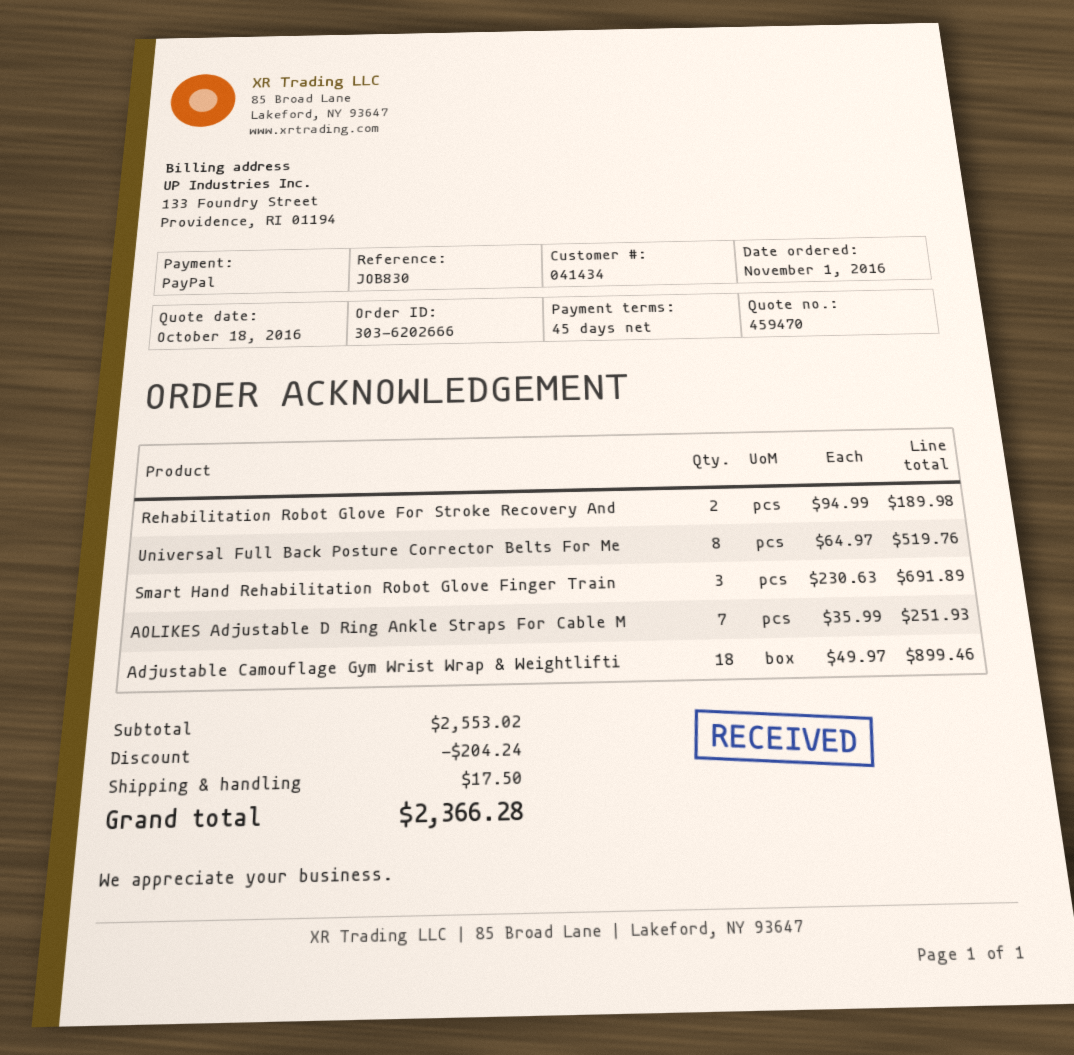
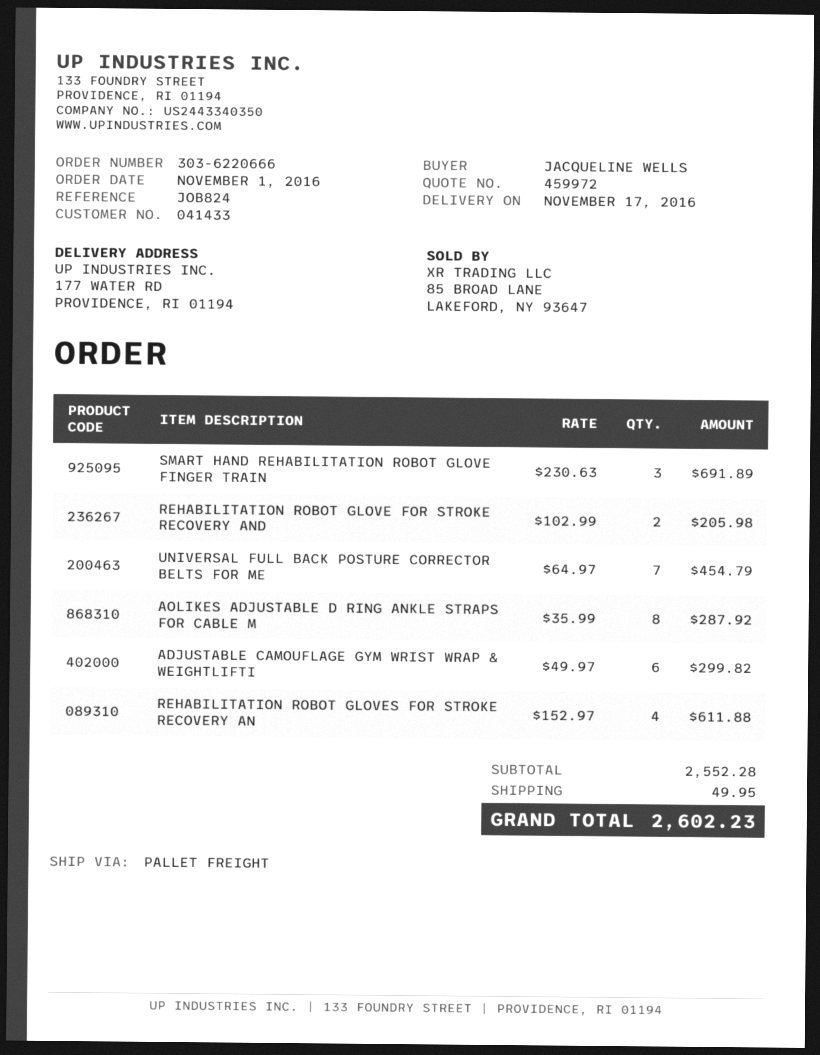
quote number: 459470 -> 459972
order number: 303-6202666 -> 303-6220666
customer number: 041434 -> 041433
reference: JOB830 -> JOB824
Rehabilitation Robot Glove For Stroke Recovery And: 2 x 94.99 = 189.98 -> 2 x 102.99 = 205.98
Universal Full Back Posture Corrector Belts For Me: 8 x 64.97 = 519.76 -> 7 x 64.97 = 454.79
AOLIKES Adjustable D Ring Ankle Straps For Cable M: 7 x 35.99 = 251.93 -> 8 x 35.99 = 287.92
Adjustable Camouflage Gym Wrist Wrap & Weightlifti: 18 x 49.97 = 899.46 -> 6 x 49.97 = 299.82
REHABILITATION ROBOT GLOVES FOR STROKE RECOVERY AN: none -> 4 x 152.97 = 611.88
subtotal: 2553.02 -> 2552.28
discount: 204.24 -> none
shipping: 17.50 -> 49.95
total: 2366.28 -> 2602.23

